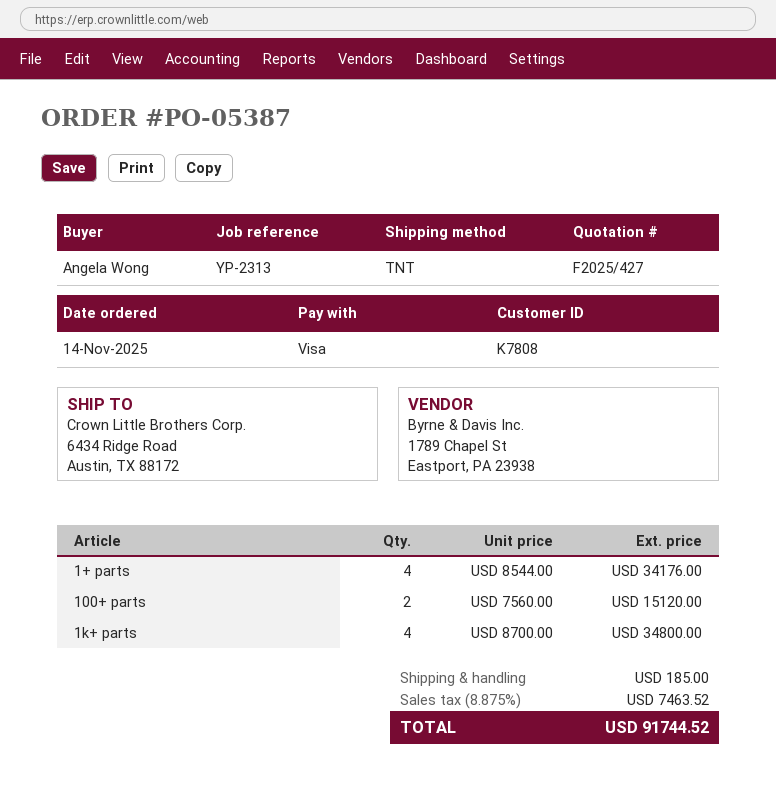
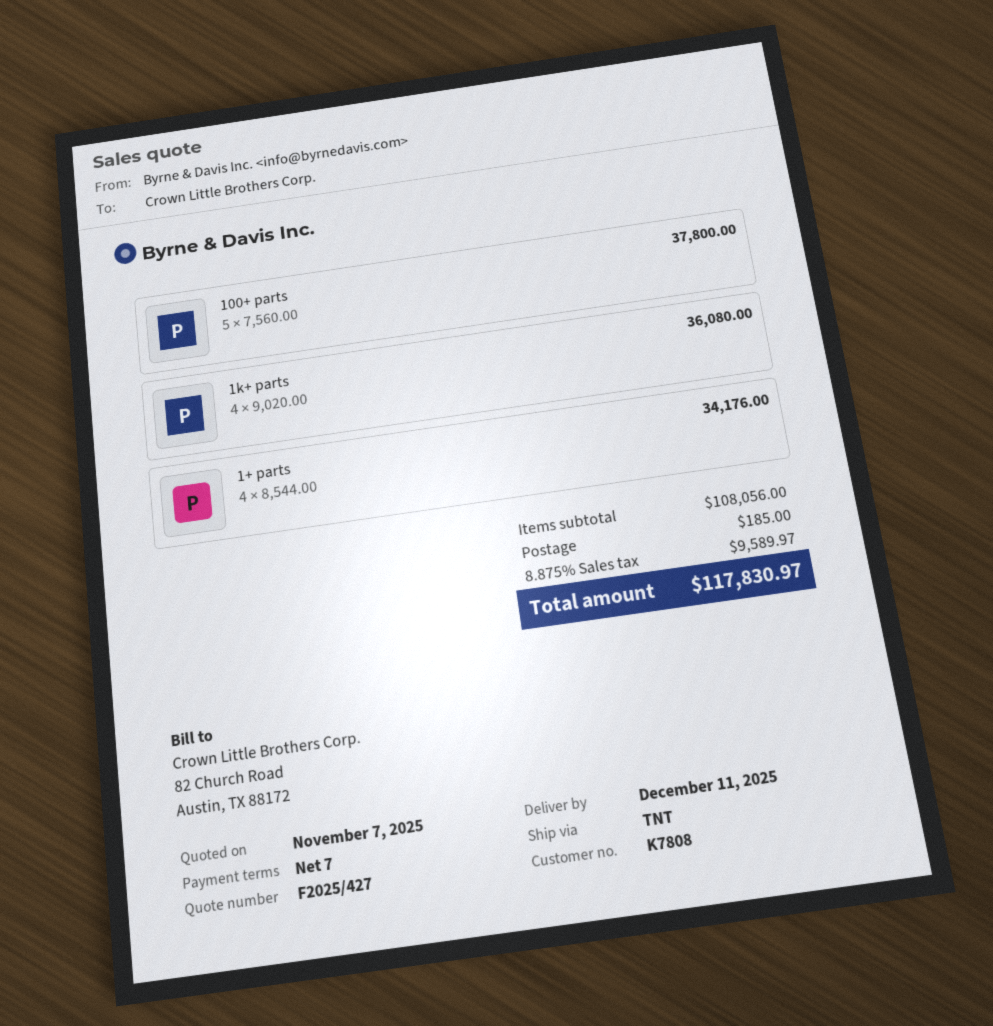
100+ parts: 2 x 7560.00 = 15120.00 -> 5 x 7560.00 = 37800.00
1k+ parts: 4 x 8700.00 = 34800.00 -> 4 x 9020.00 = 36080.00
tax: 8.875% = 7463.52 -> 8.875% = 9589.97
total: 91744.52 -> 117830.97

